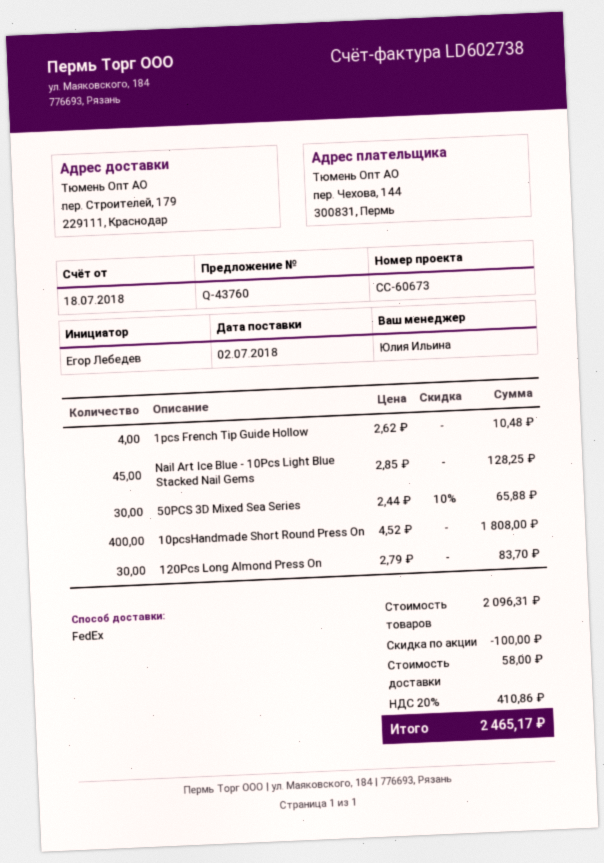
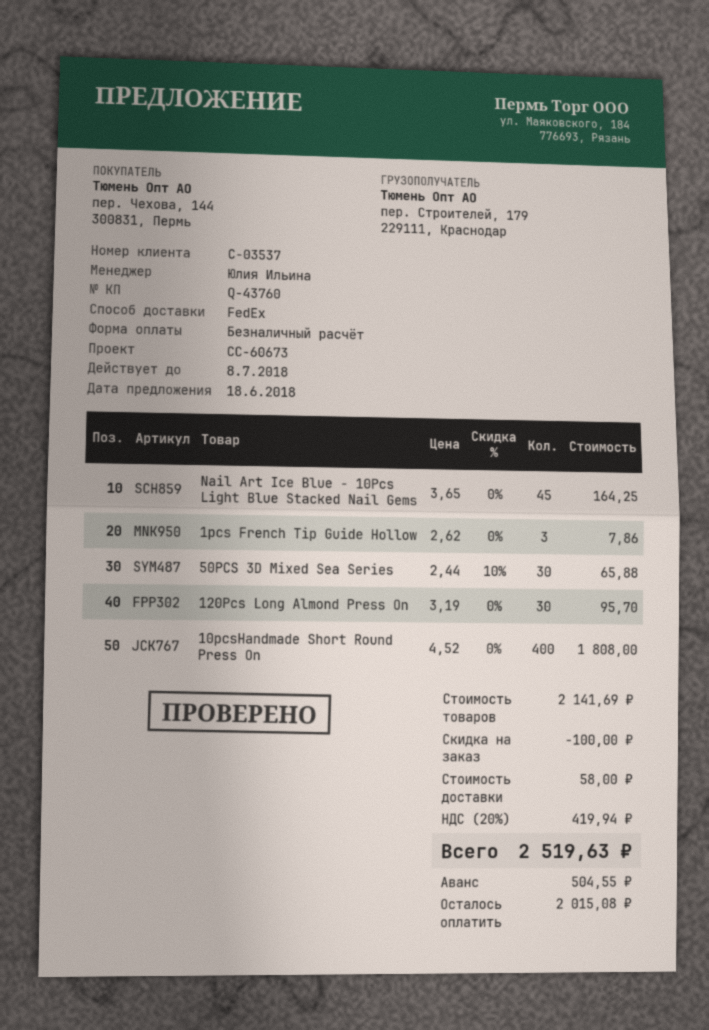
1pcs French Tip Guide Hollow: 4 x 2.62 = 10.48 -> 3 x 2.62 = 7.86
Nail Art Ice Blue - 10Pcs Light Blue Stacked Nail Gems: 45 x 2.85 = 128.25 -> 45 x 3.65 = 164.25
120Pcs Long Almond Press On: 30 x 2.79 = 83.70 -> 30 x 3.19 = 95.70
subtotal: 2096.31 -> 2141.69
tax: 20% = 410.86 -> 20% = 419.94
total: 2465.17 -> 2519.63

